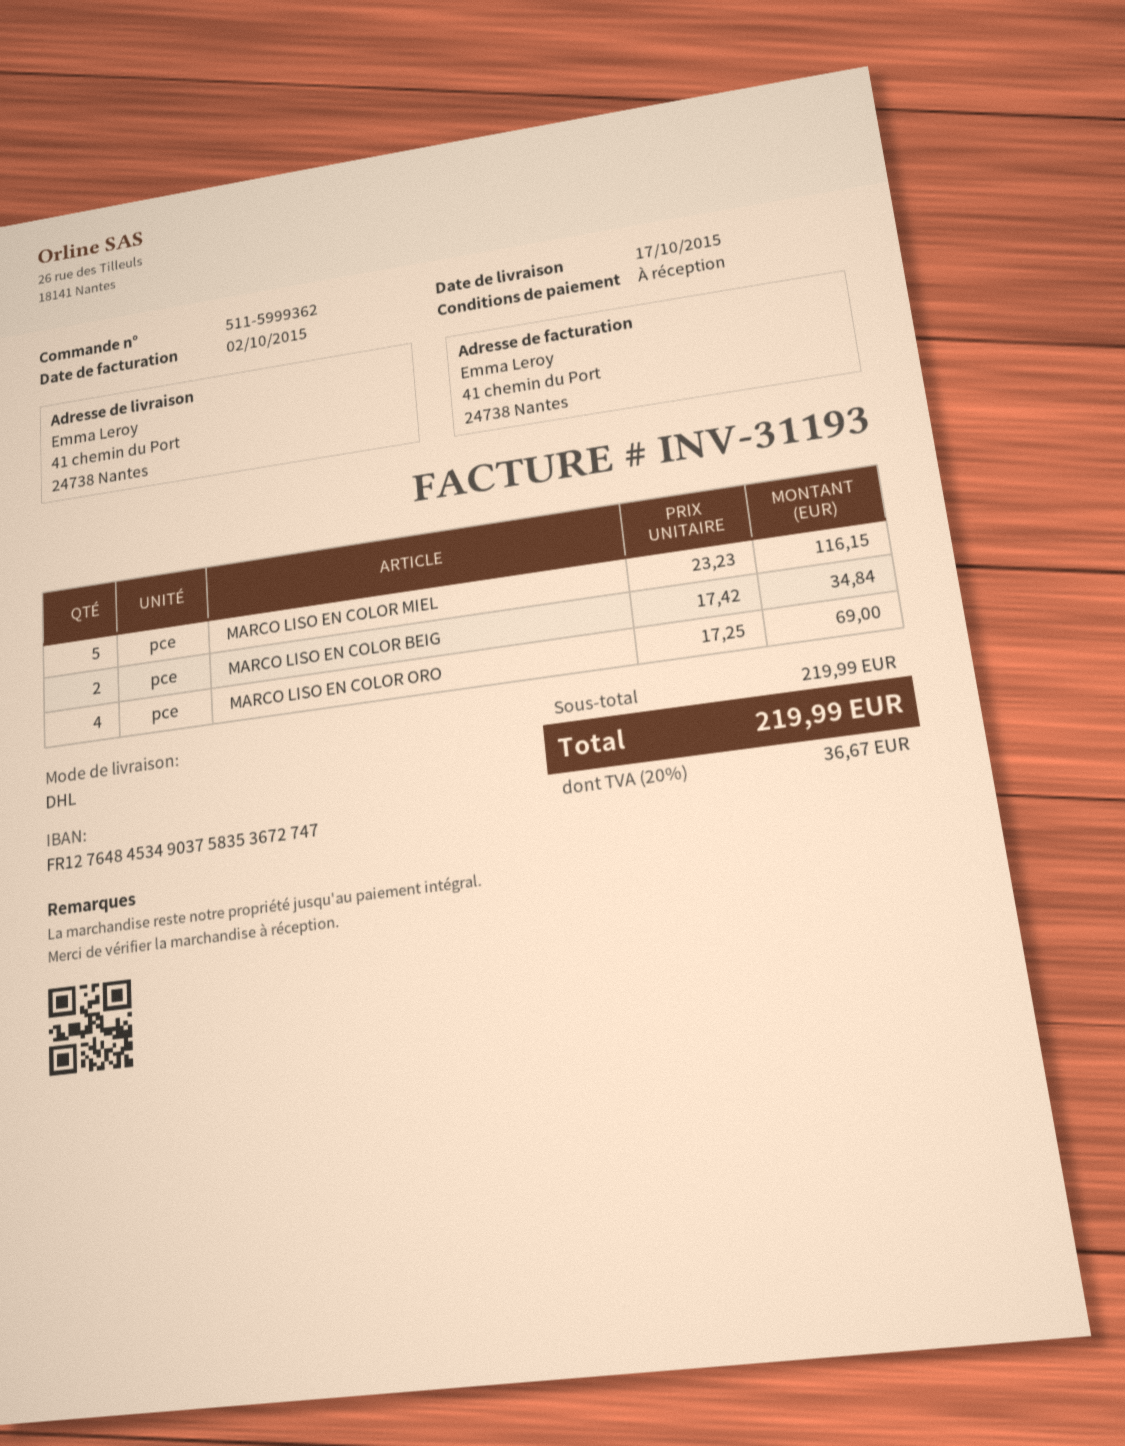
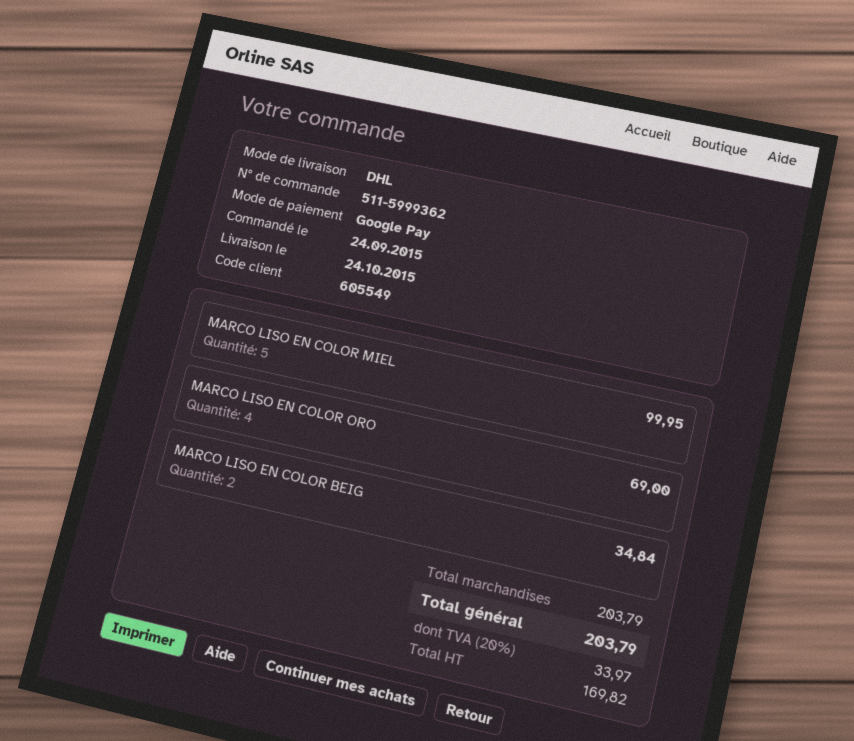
delivery date: 2015-10-17 -> 2015-10-24
MARCO LISO EN COLOR MIEL: 5 for 116.15 -> 5 for 99.95
subtotal: 219.99 -> 203.79
tax: 20% = 36.67 -> 20% = 33.97
total: 219.99 -> 203.79

